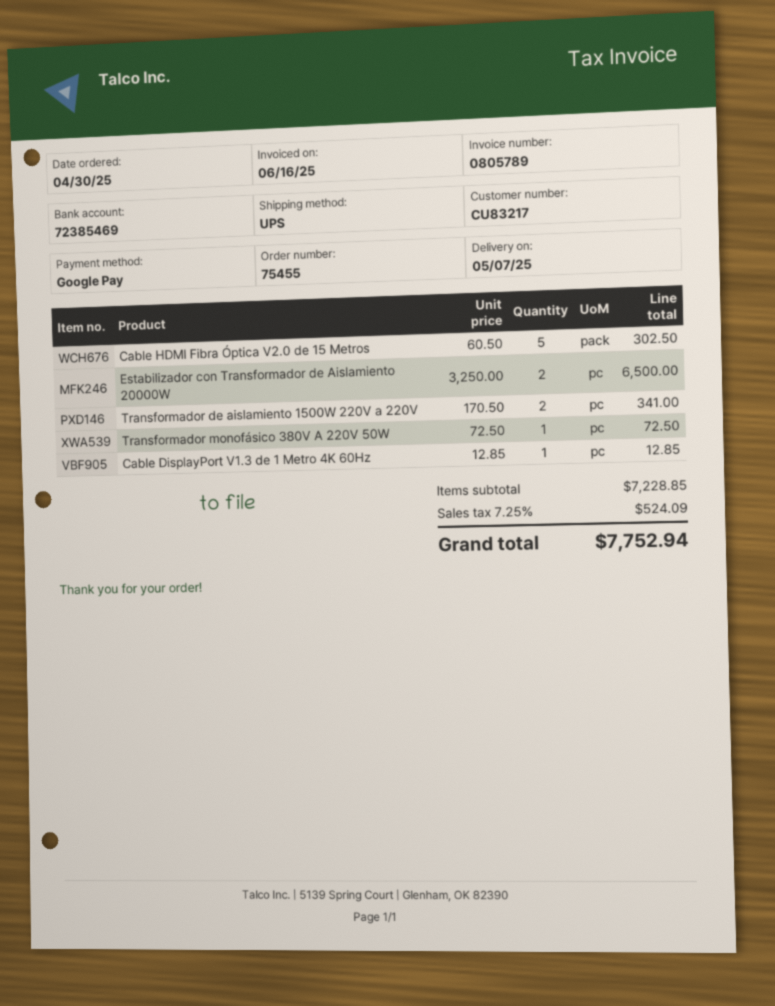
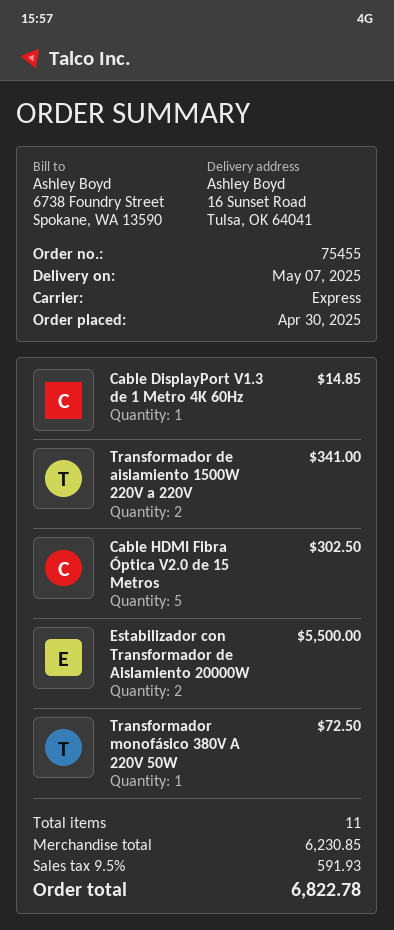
shipping method: UPS -> express
Estabilizador con Transformador de Aislamiento 20000W: 2 for 6500.00 -> 2 for 5500.00
Cable DisplayPort V1.3 de 1 Metro 4K 60Hz: 1 for 12.85 -> 1 for 14.85
subtotal: 7228.85 -> 6230.85
tax: 7.25% = 524.09 -> 9.5% = 591.93
total: 7752.94 -> 6822.78

